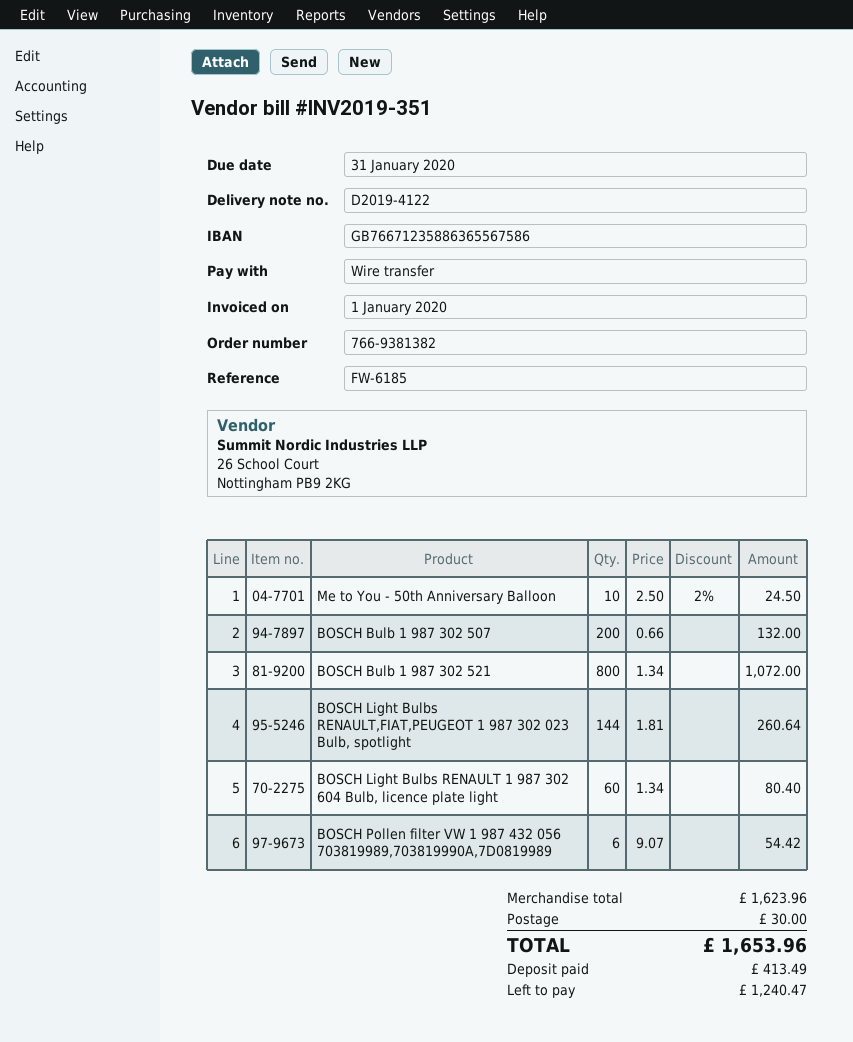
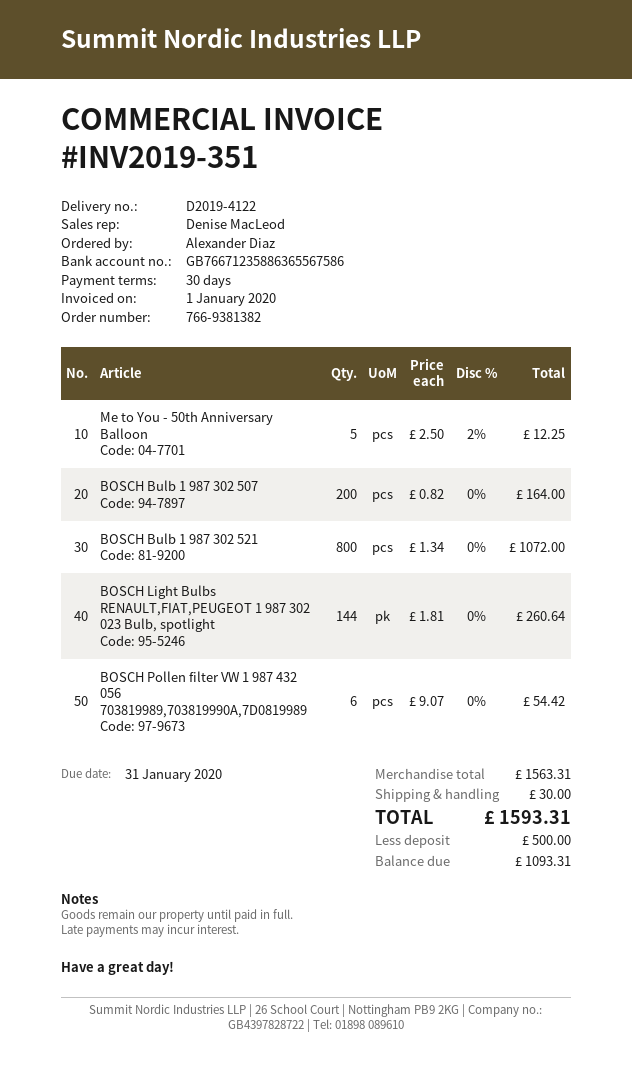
Me to You - 50th Anniversary Balloon: 10 x 2.50 - 2% = 24.50 -> 5 x 2.50 - 2% = 12.25
BOSCH Bulb 1 987 302 507: 200 x 0.66 = 132.00 -> 200 x 0.82 = 164.00
BOSCH Light Bulbs RENAULT 1 987 302 604 Bulb, licence plate light: 60 x 1.34 = 80.40 -> none
subtotal: 1623.96 -> 1563.31
total: 1653.96 -> 1593.31
deposit: 413.49 -> 500.00
balance: 1240.47 -> 1093.31

